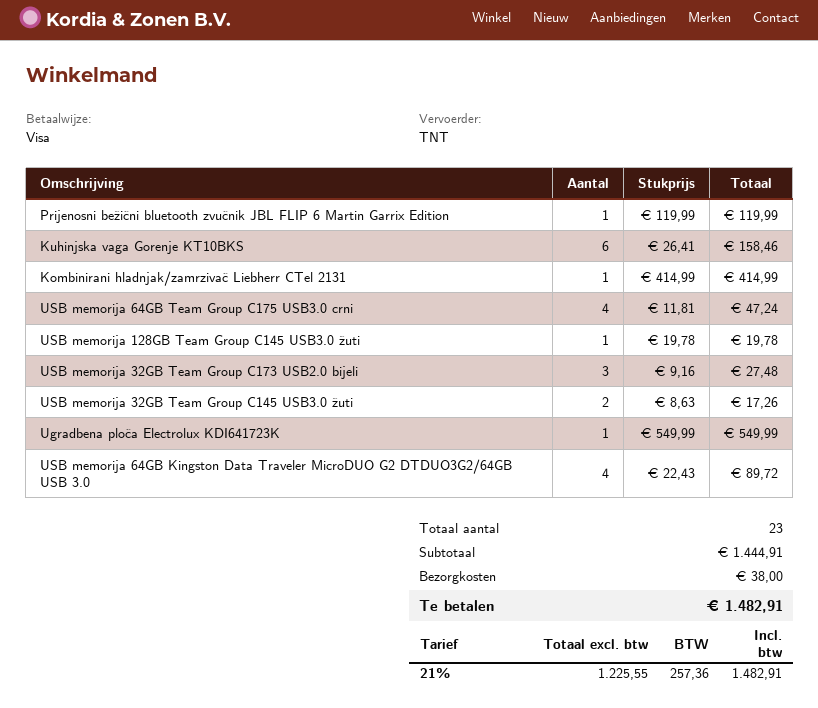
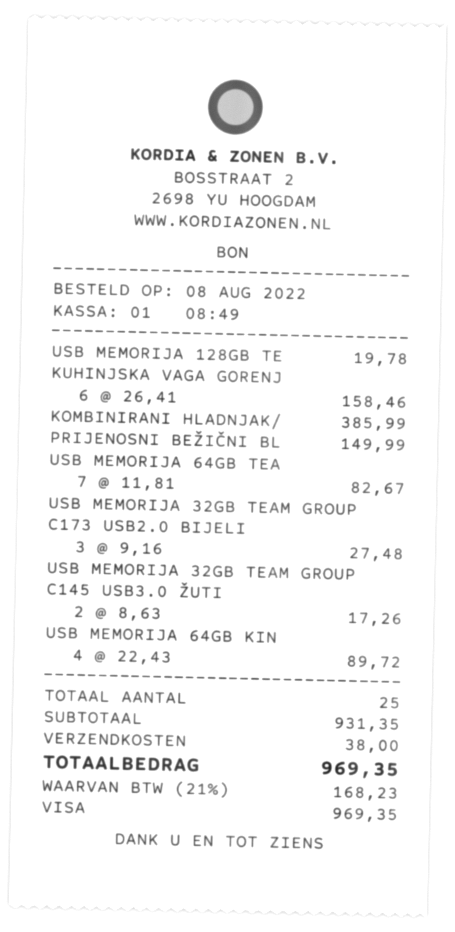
Prijenosni bežični bluetooth zvučnik JBL FLIP 6 Martin Garrix Edition: 1 x 119.99 = 119.99 -> 1 x 149.99 = 149.99
Kombinirani hladnjak/zamrzivač Liebherr CTel 2131: 1 x 414.99 = 414.99 -> 1 x 385.99 = 385.99
USB memorija 64GB Team Group C175 USB3.0 crni: 4 x 11.81 = 47.24 -> 7 x 11.81 = 82.67
Ugradbena ploča Electrolux KDI641723K: 1 x 549.99 = 549.99 -> none
total quantity: 23 -> 25
subtotal: 1444.91 -> 931.35
tax: 21% = 257.36 -> 21% = 168.23
total: 1482.91 -> 969.35

